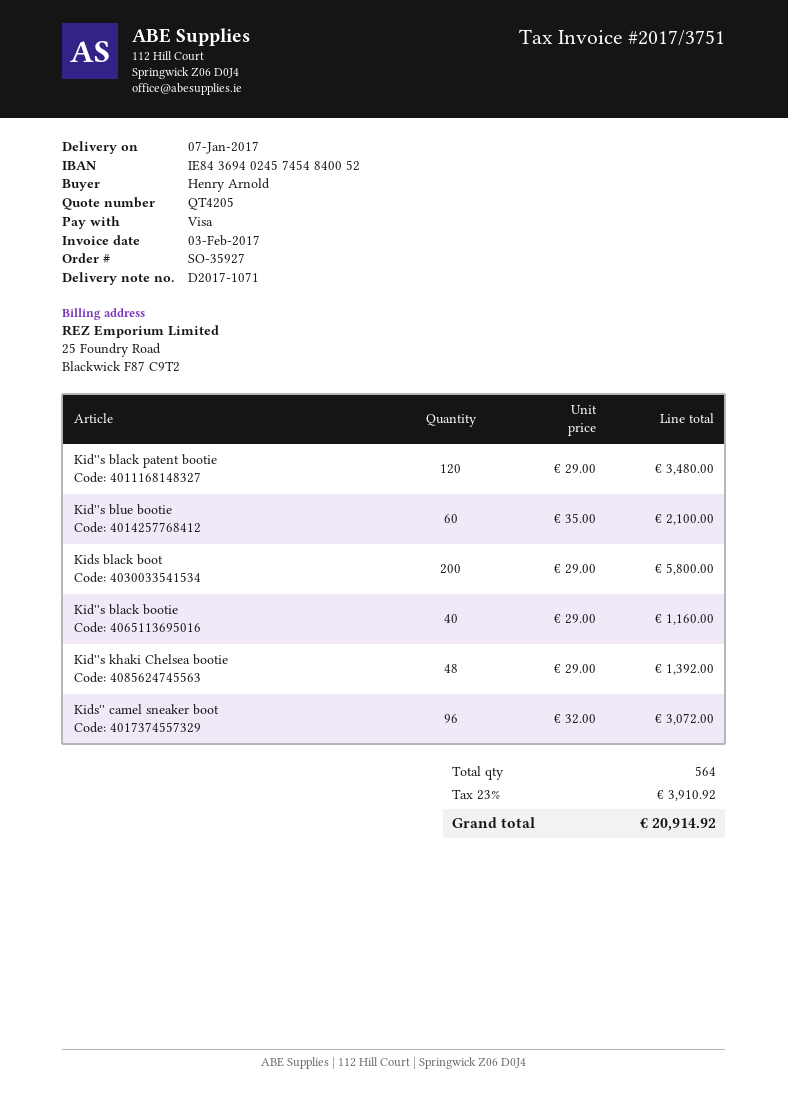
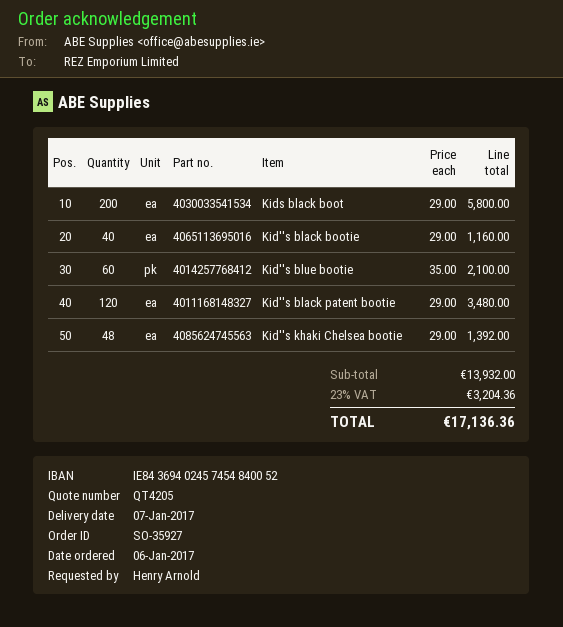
Kids'' camel sneaker boot: 96 x 32.00 = 3072.00 -> none
tax: 23% = 3910.92 -> 23% = 3204.36
total: 20914.92 -> 17136.36

